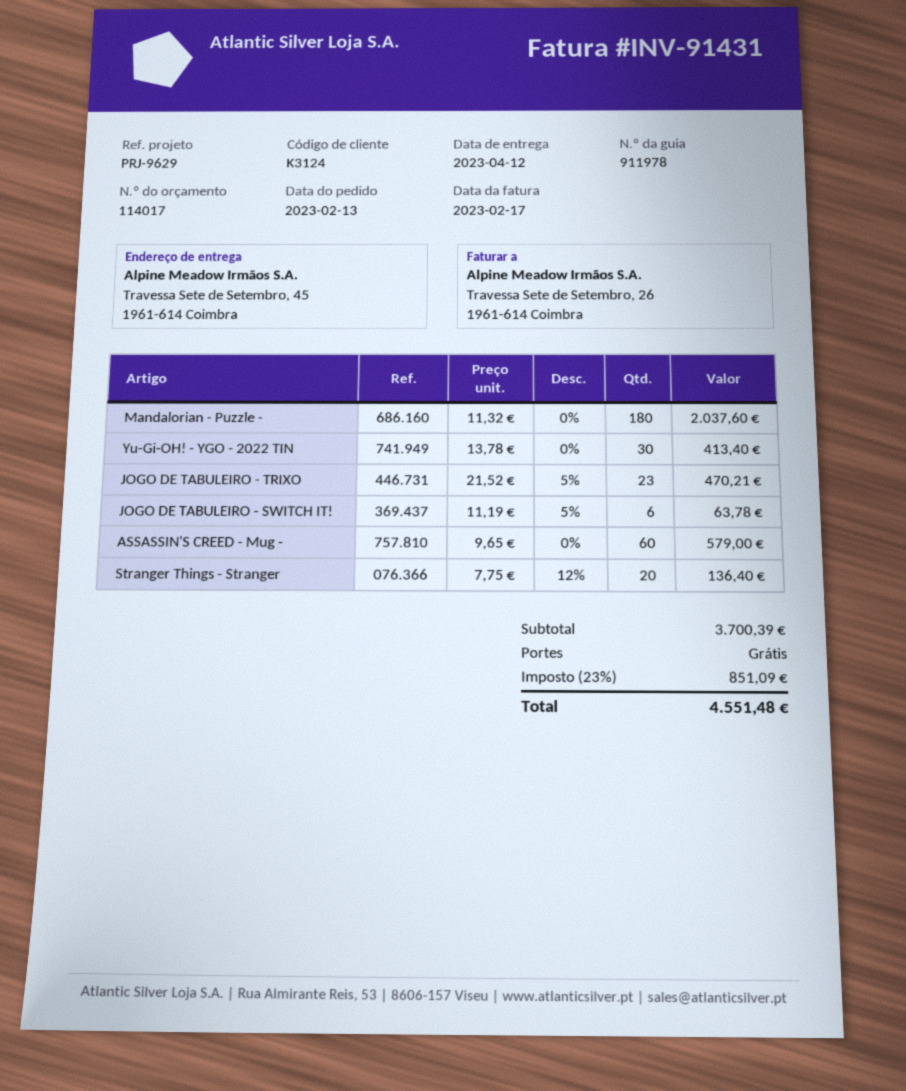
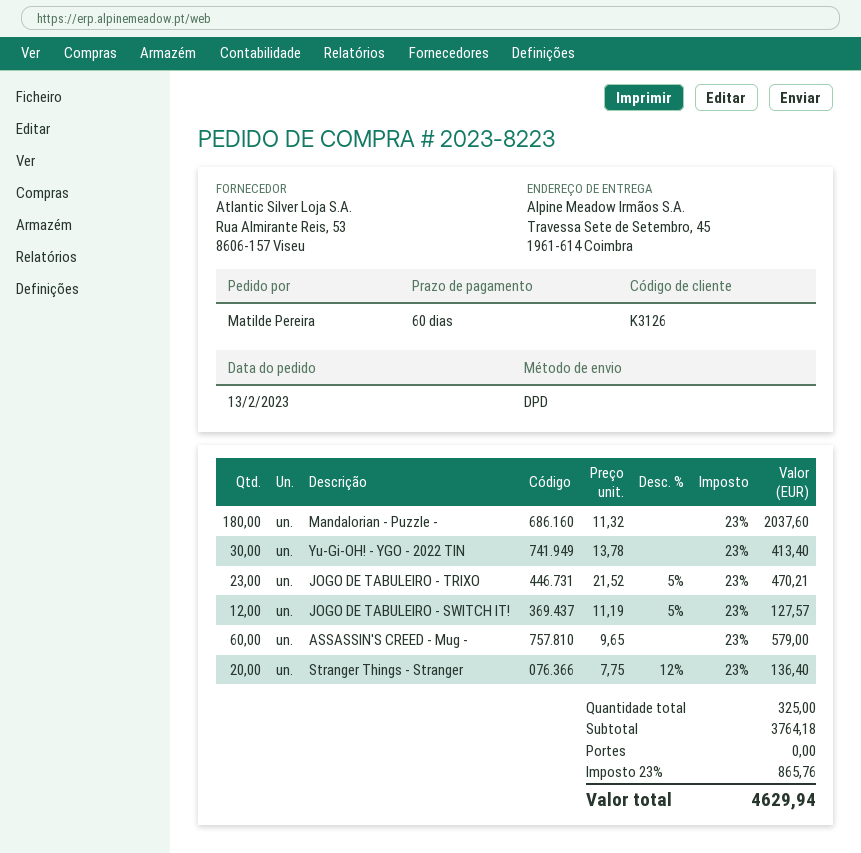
customer number: K3124 -> K3126
JOGO DE TABULEIRO - SWITCH IT!: 6 x 11.19 - 5% = 63.78 -> 12 x 11.19 - 5% = 127.57
subtotal: 3700.39 -> 3764.18
tax: 23% = 851.09 -> 23% = 865.76
total: 4551.48 -> 4629.94

